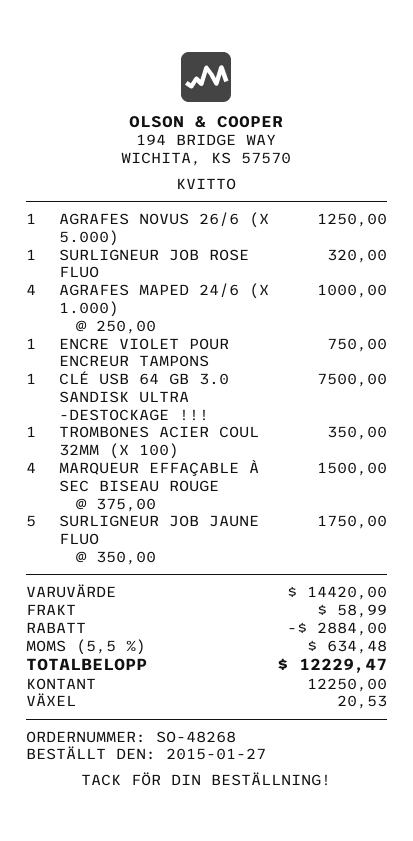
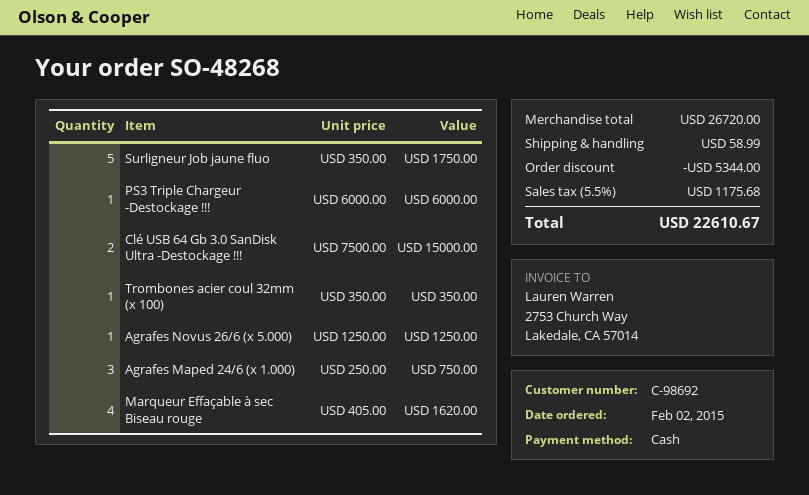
order date: 2015-01-27 -> 2015-02-02
SURLIGNEUR JOB ROSE FLUO: 1 x 320.00 = 320.00 -> none
AGRAFES MAPED 24/6 (X 1.000): 4 x 250.00 = 1000.00 -> 3 x 250.00 = 750.00
ENCRE VIOLET POUR ENCREUR TAMPONS: 1 x 750.00 = 750.00 -> none
CLÉ USB 64 GB 3.0 SANDISK ULTRA -DESTOCKAGE !!!: 1 x 7500.00 = 7500.00 -> 2 x 7500.00 = 15000.00
MARQUEUR EFFAÇABLE À SEC BISEAU ROUGE: 4 x 375.00 = 1500.00 -> 4 x 405.00 = 1620.00
PS3 Triple Chargeur -Destockage !!!: none -> 1 x 6000.00 = 6000.00
subtotal: 14420.00 -> 26720.00
discount: 2884.00 -> 5344.00
tax: 5.5% = 634.48 -> 5.5% = 1175.68
total: 12229.47 -> 22610.67

